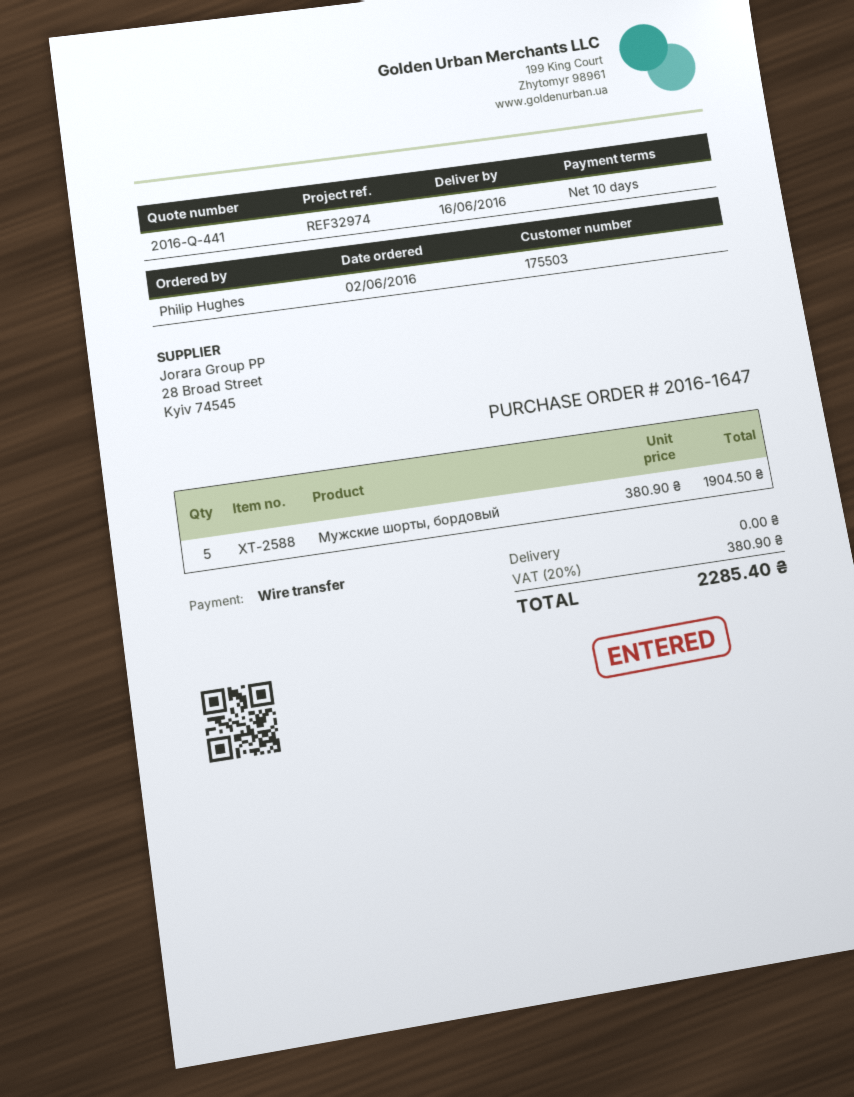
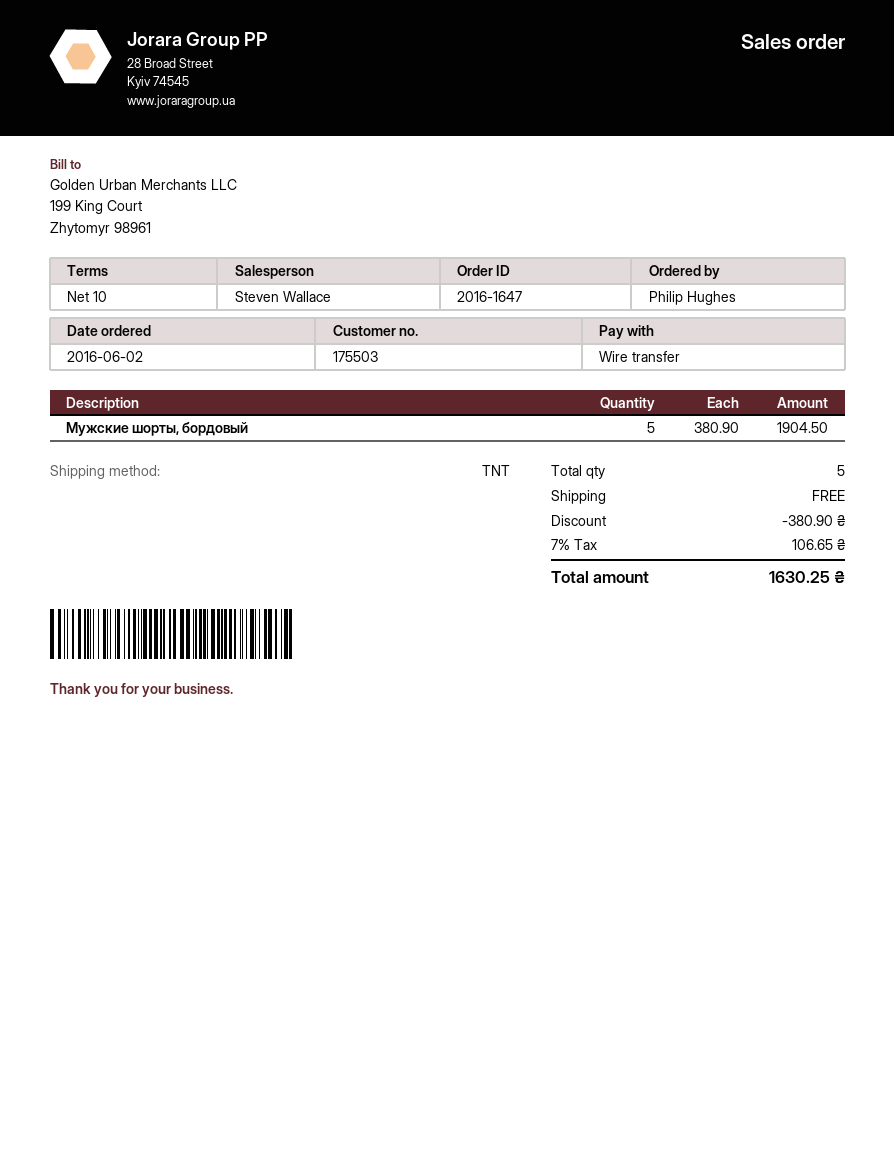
discount: none -> 380.90
tax: 20% = 380.90 -> 7% = 106.65
total: 2285.40 -> 1630.25

